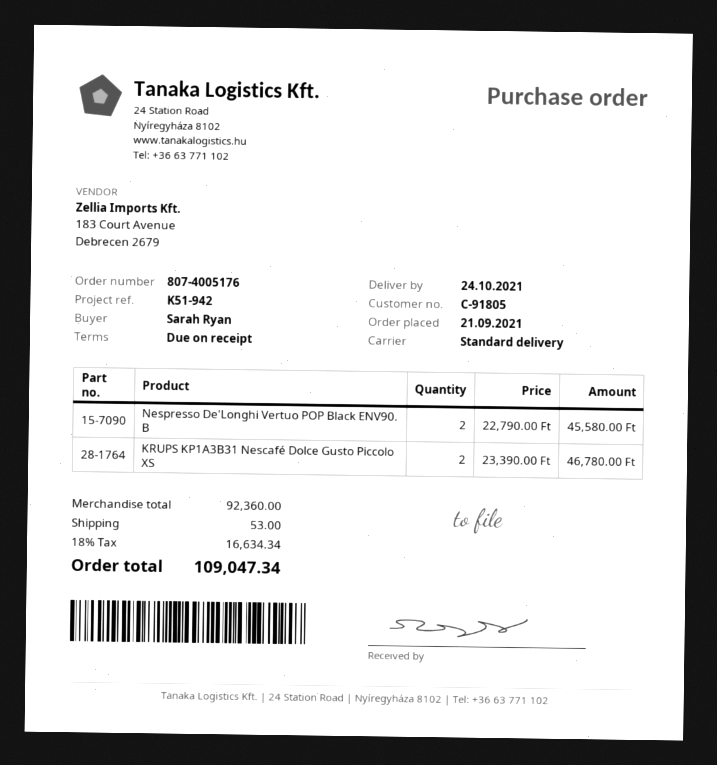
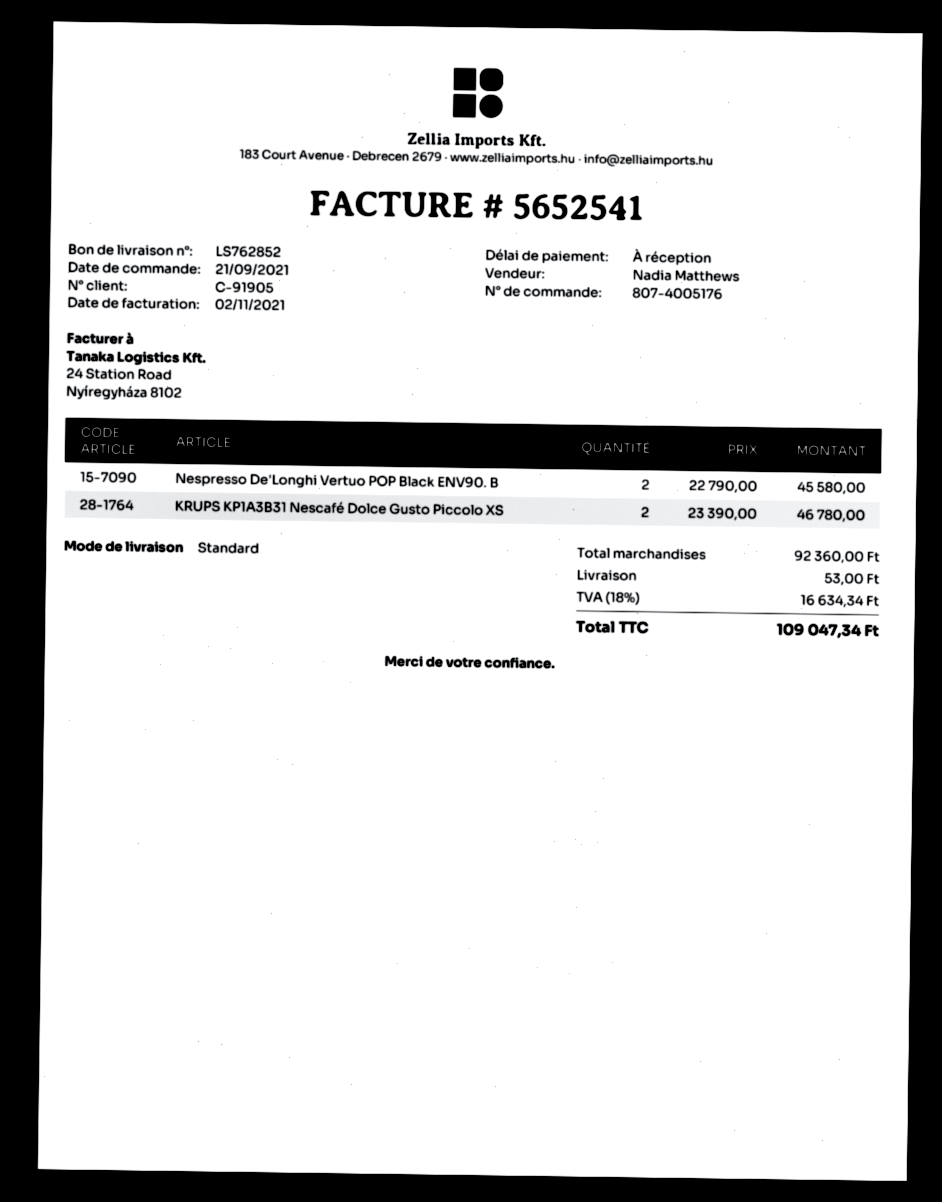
customer number: C-91805 -> C-91905

